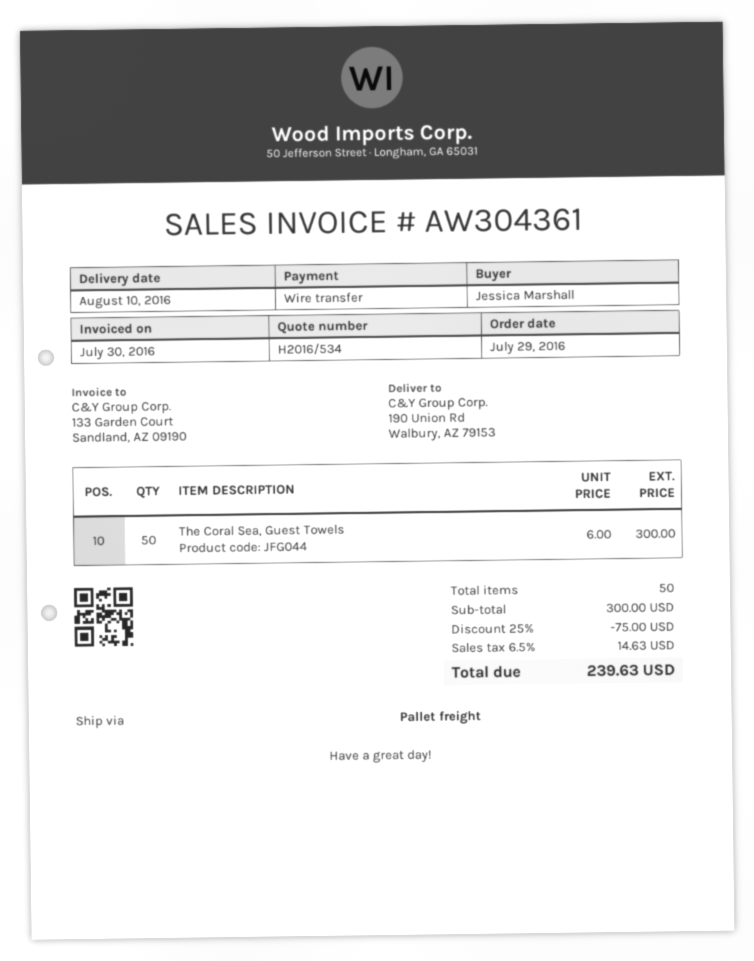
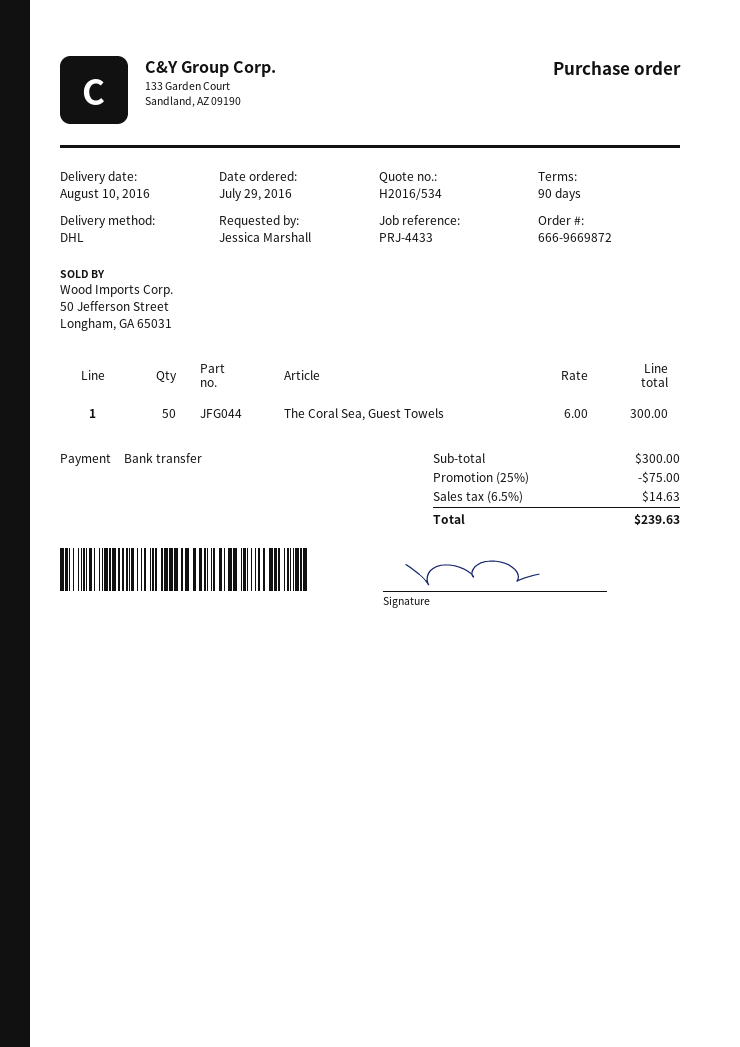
shipping method: pallet freight -> DHL

